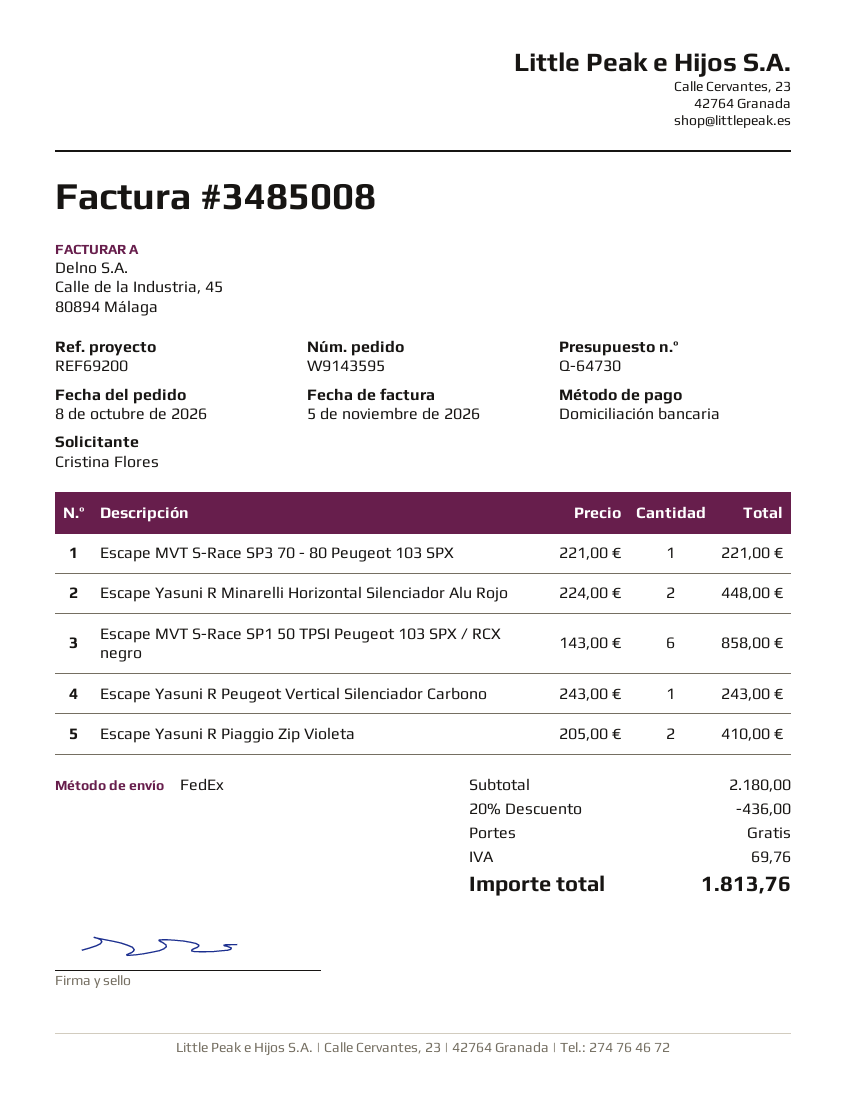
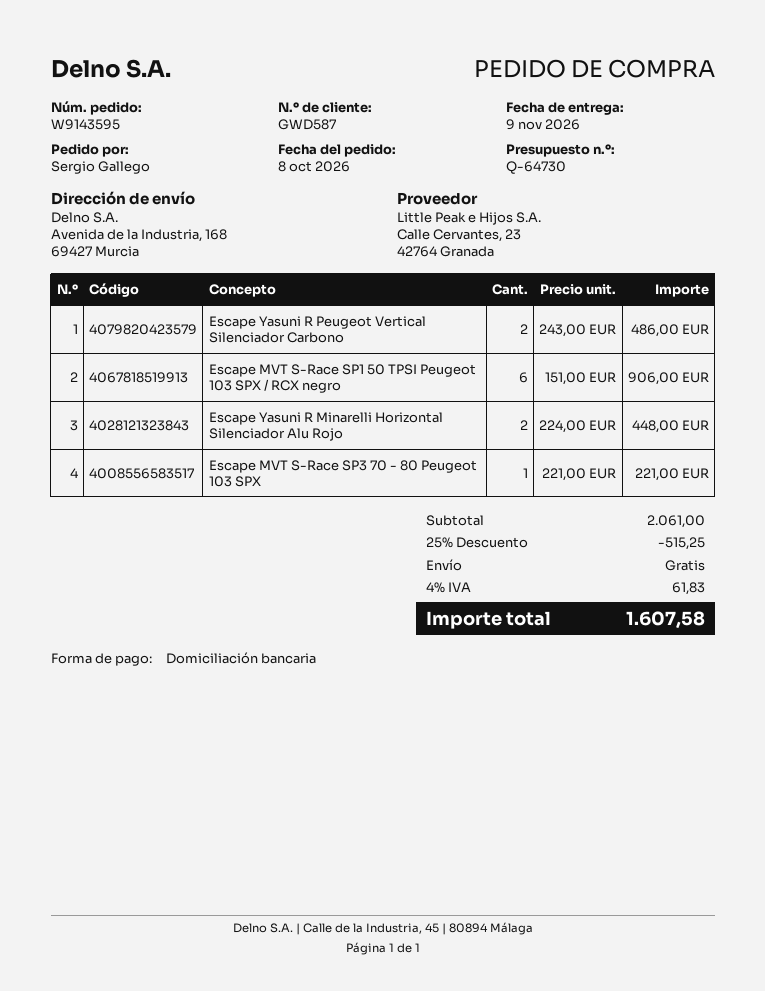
ordered by: Cristina Flores -> Sergio Gallego
Escape MVT S-Race SP1 50 TPSI Peugeot 103 SPX / RCX negro: 6 x 143.00 = 858.00 -> 6 x 151.00 = 906.00
Escape Yasuni R Peugeot Vertical Silenciador Carbono: 1 x 243.00 = 243.00 -> 2 x 243.00 = 486.00
Escape Yasuni R Piaggio Zip Violeta: 2 x 205.00 = 410.00 -> none
subtotal: 2180.00 -> 2061.00
discount: 20% = 436.00 -> 25% = 515.25
tax: 69.76 -> 61.83
total: 1813.76 -> 1607.58

